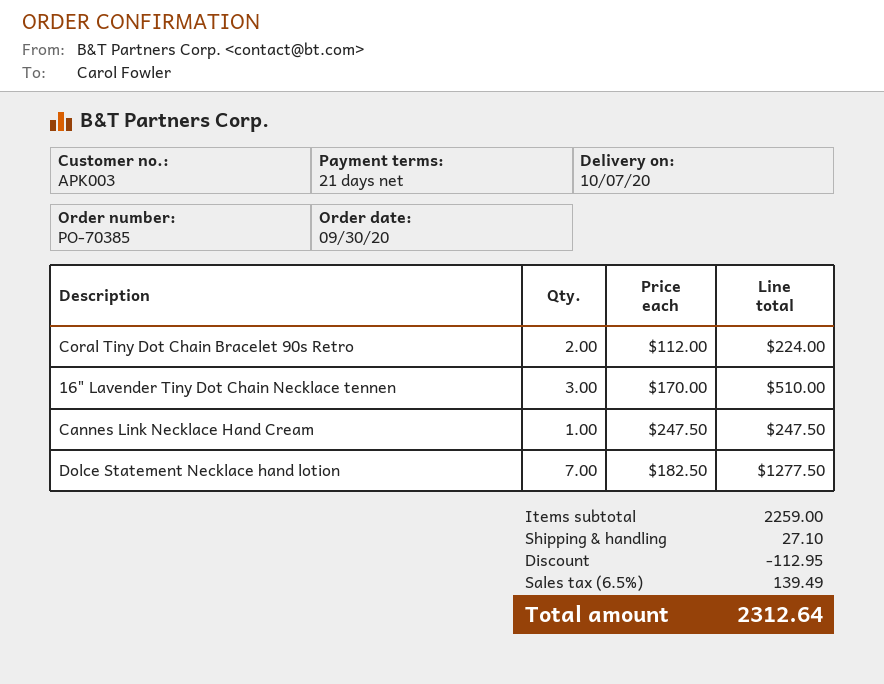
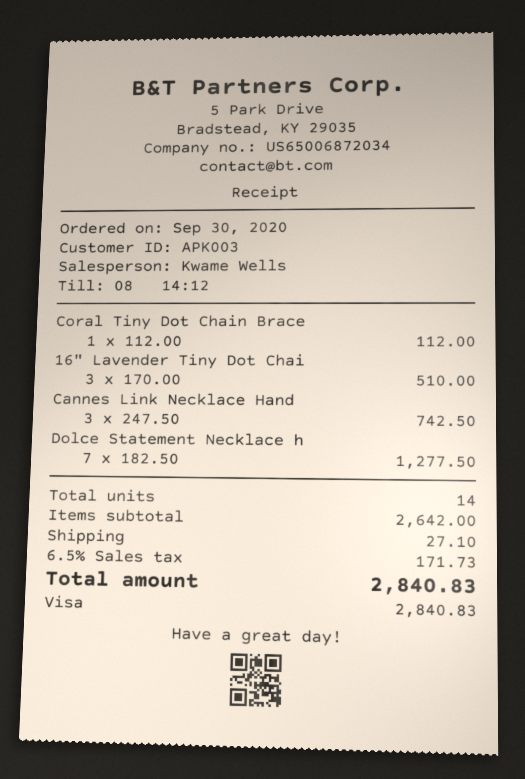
Coral Tiny Dot Chain Bracelet 90s Retro: 2 x 112.00 = 224.00 -> 1 x 112.00 = 112.00
Cannes Link Necklace Hand Cream: 1 x 247.50 = 247.50 -> 3 x 247.50 = 742.50
subtotal: 2259.00 -> 2642.00
discount: 112.95 -> none
tax: 6.5% = 139.49 -> 6.5% = 171.73
total: 2312.64 -> 2840.83

